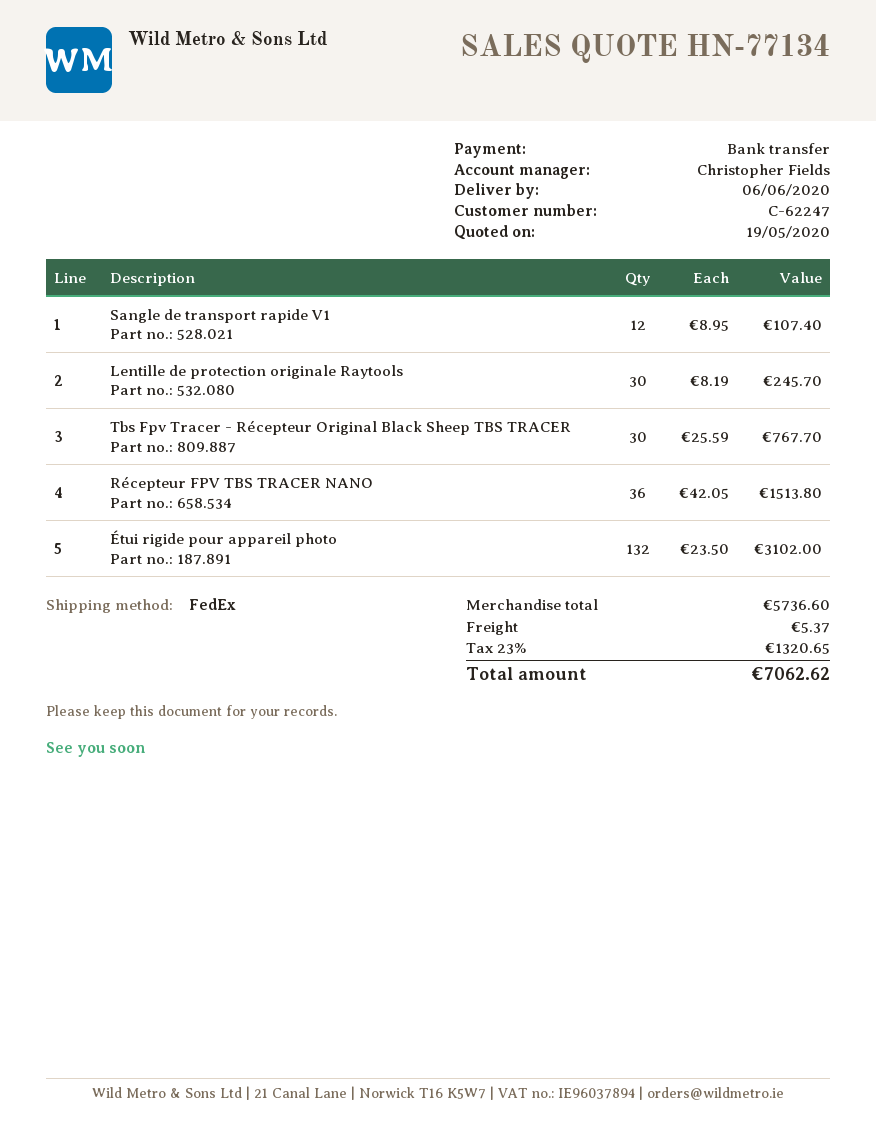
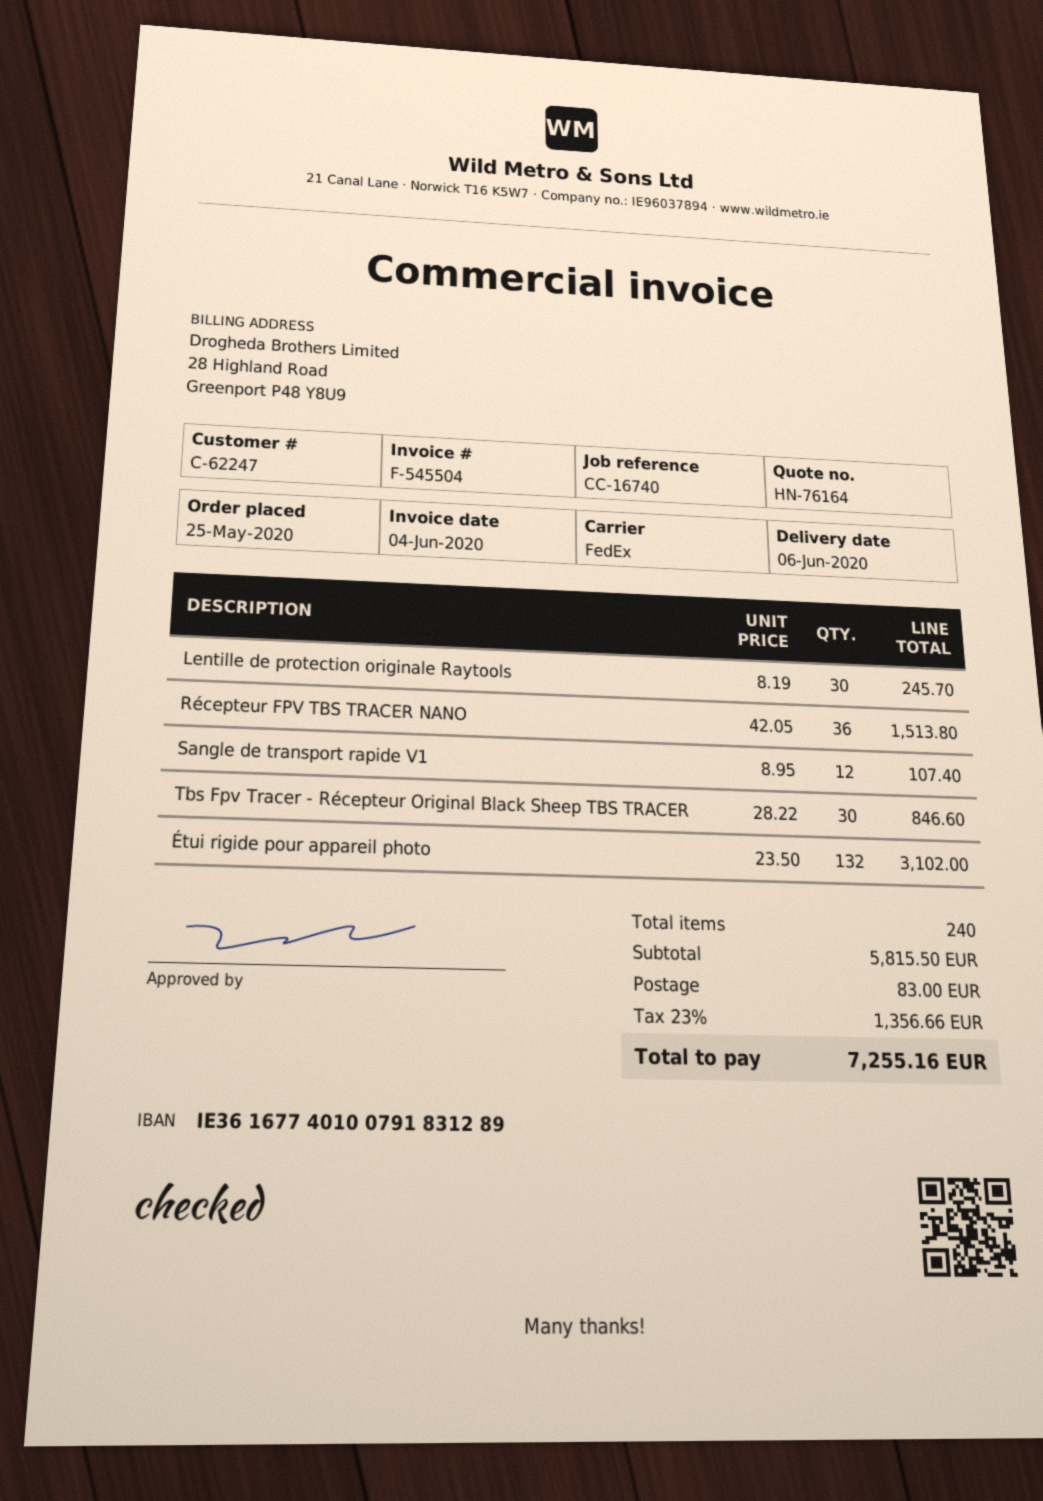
quote number: HN-77134 -> HN-76164
Tbs Fpv Tracer - Récepteur Original Black Sheep TBS TRACER: 30 x 25.59 = 767.70 -> 30 x 28.22 = 846.60
subtotal: 5736.60 -> 5815.50
shipping: 5.37 -> 83.00
tax: 23% = 1320.65 -> 23% = 1356.66
total: 7062.62 -> 7255.16

